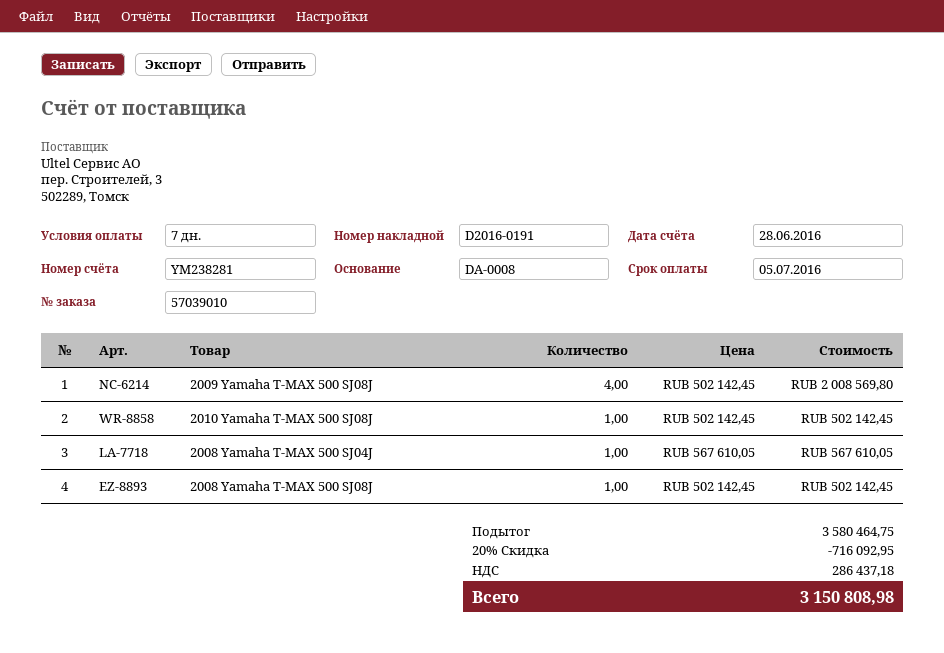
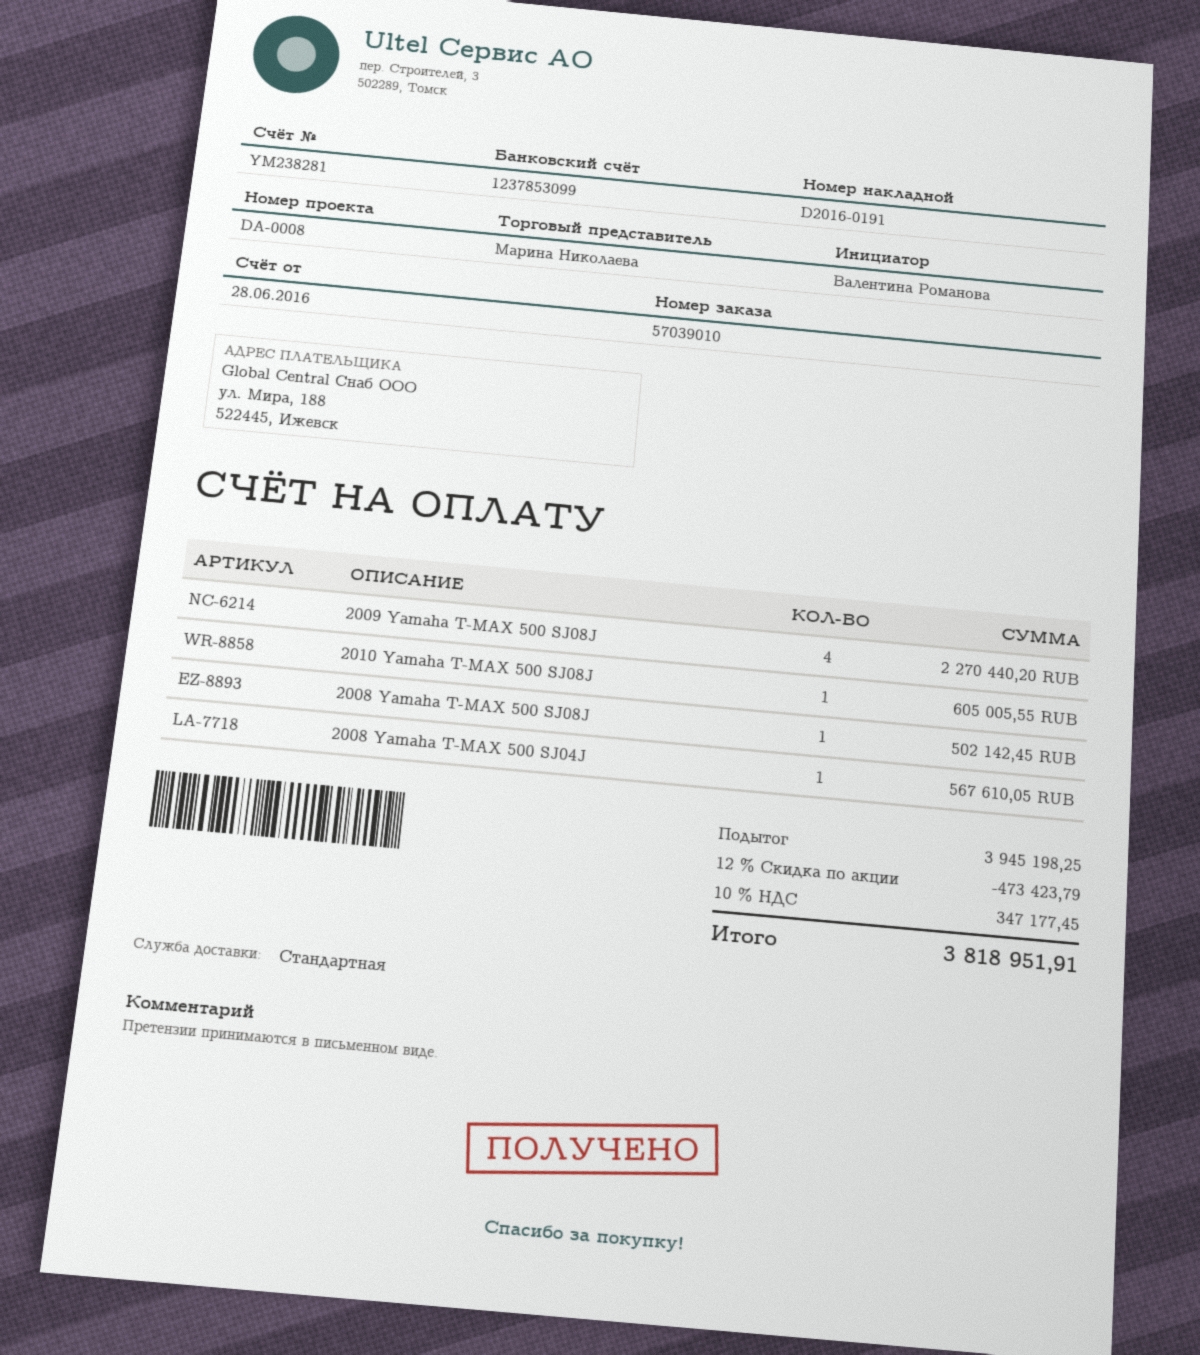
2009 Yamaha T-MAX 500 SJ08J: 4 for 2008569.80 -> 4 for 2270440.20
2010 Yamaha T-MAX 500 SJ08J: 1 for 502142.45 -> 1 for 605005.55
subtotal: 3580464.75 -> 3945198.25
discount: 20% = 716092.95 -> 12% = 473423.79
tax: 286437.18 -> 347177.45
total: 3150808.98 -> 3818951.91

